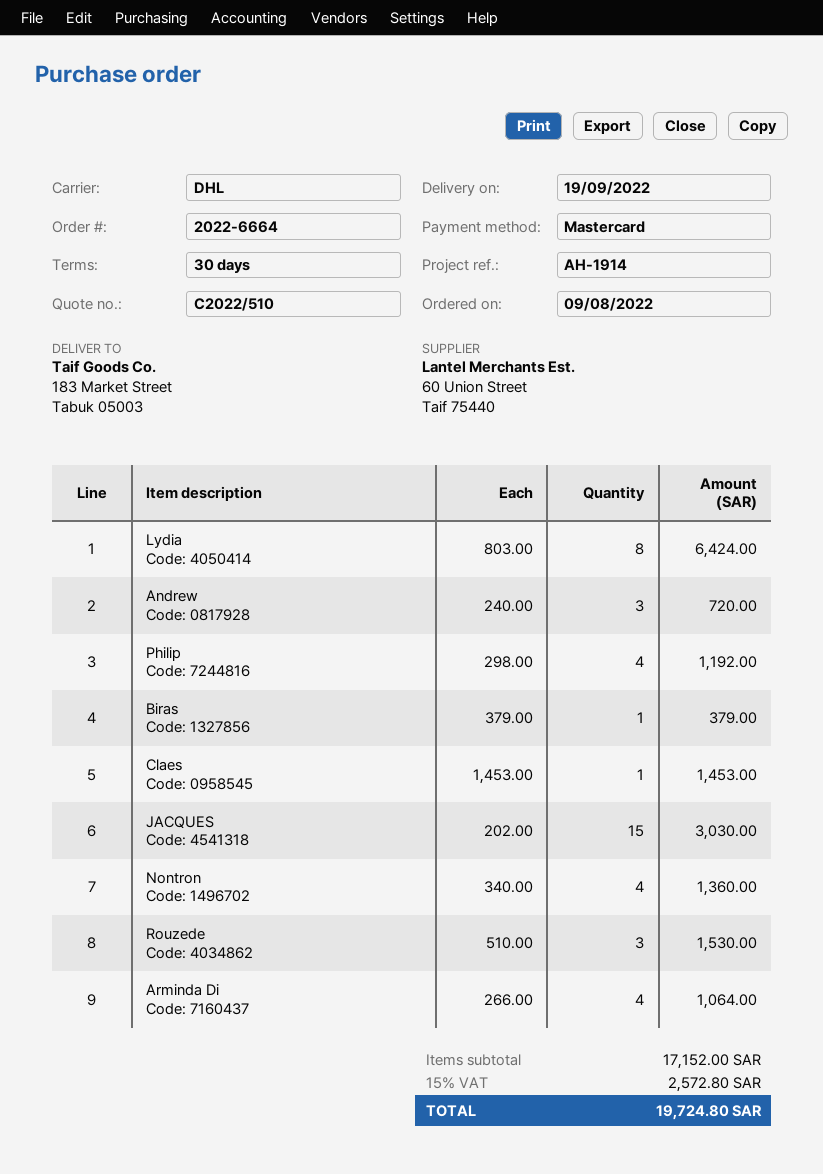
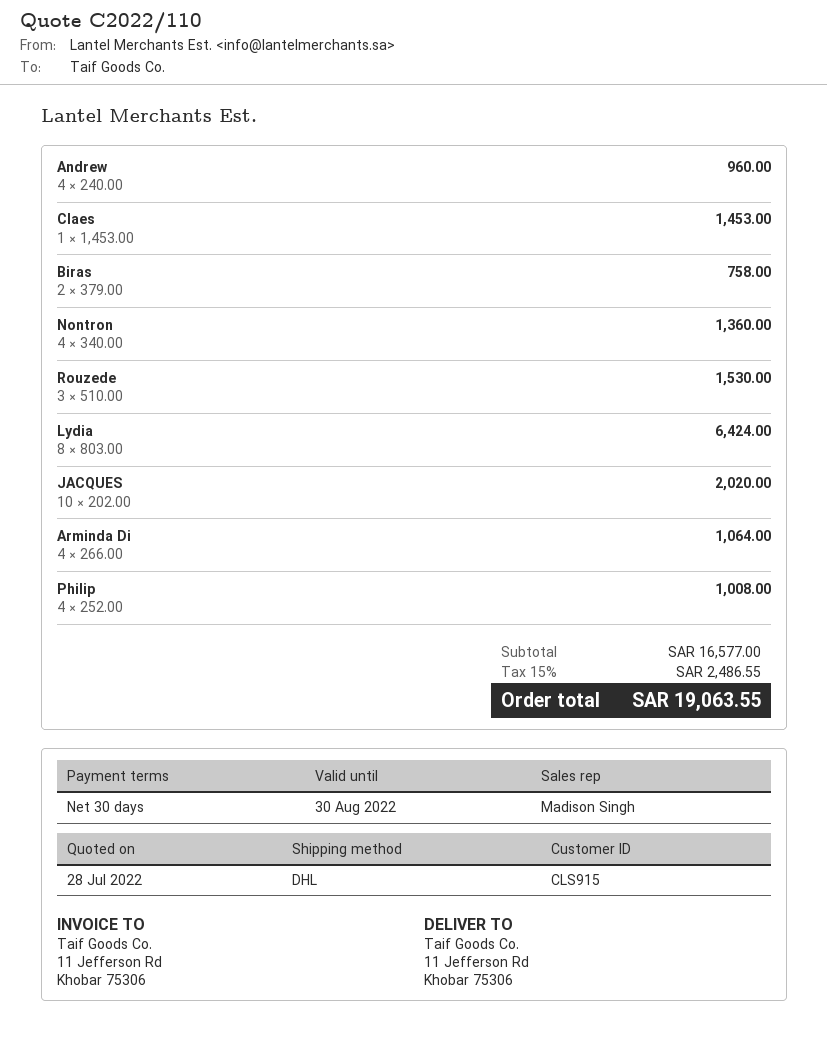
quote number: C2022/510 -> C2022/110
ship to: 183 Market Street, Tabuk 05003 -> 11 Jefferson Rd, Khobar 75306
Andrew: 3 x 240.00 = 720.00 -> 4 x 240.00 = 960.00
Philip: 4 x 298.00 = 1192.00 -> 4 x 252.00 = 1008.00
Biras: 1 x 379.00 = 379.00 -> 2 x 379.00 = 758.00
JACQUES: 15 x 202.00 = 3030.00 -> 10 x 202.00 = 2020.00
subtotal: 17152.00 -> 16577.00
tax: 15% = 2572.80 -> 15% = 2486.55
total: 19724.80 -> 19063.55

